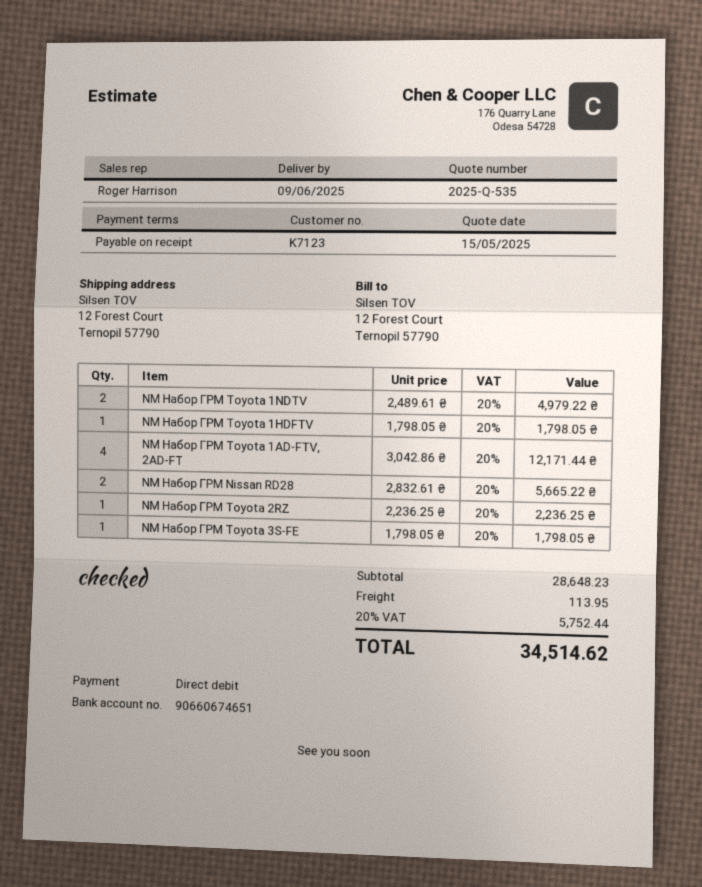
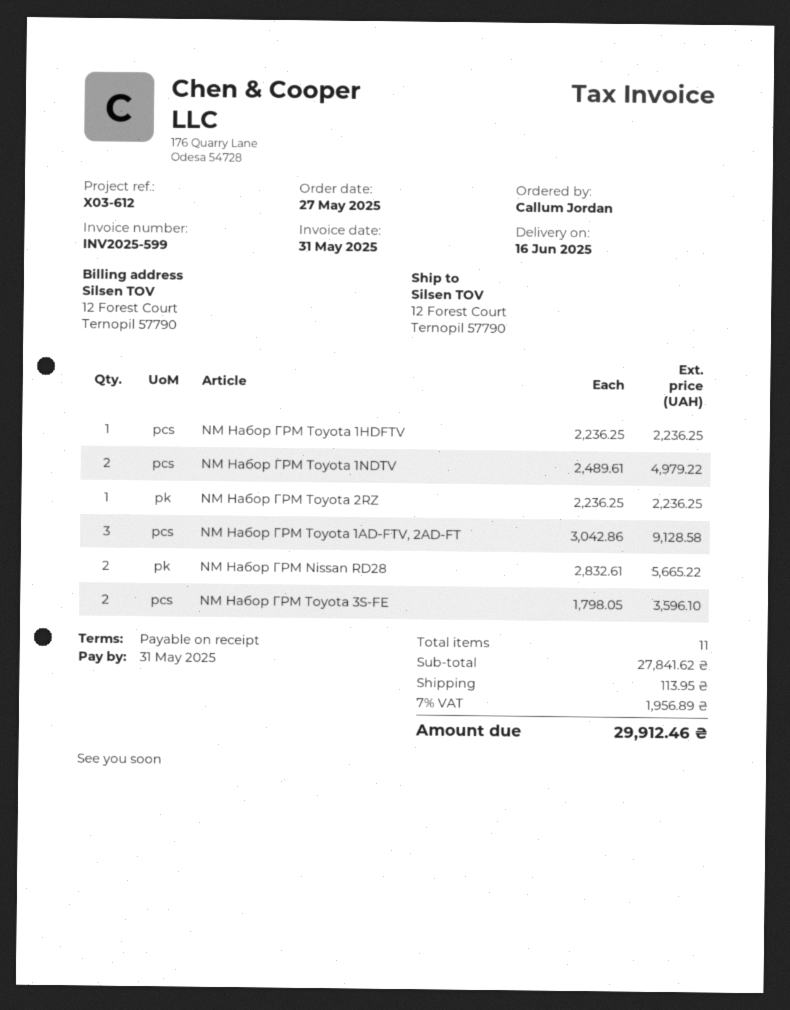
delivery date: 2025-06-09 -> 2025-06-16
NM Набор ГРМ Toyota 1HDFTV: 1 x 1798.05 = 1798.05 -> 1 x 2236.25 = 2236.25
NM Набор ГРМ Toyota 1AD-FTV, 2AD-FT: 4 x 3042.86 = 12171.44 -> 3 x 3042.86 = 9128.58
NM Набор ГРМ Toyota 3S-FE: 1 x 1798.05 = 1798.05 -> 2 x 1798.05 = 3596.10
subtotal: 28648.23 -> 27841.62
tax: 20% = 5752.44 -> 7% = 1956.89
total: 34514.62 -> 29912.46

